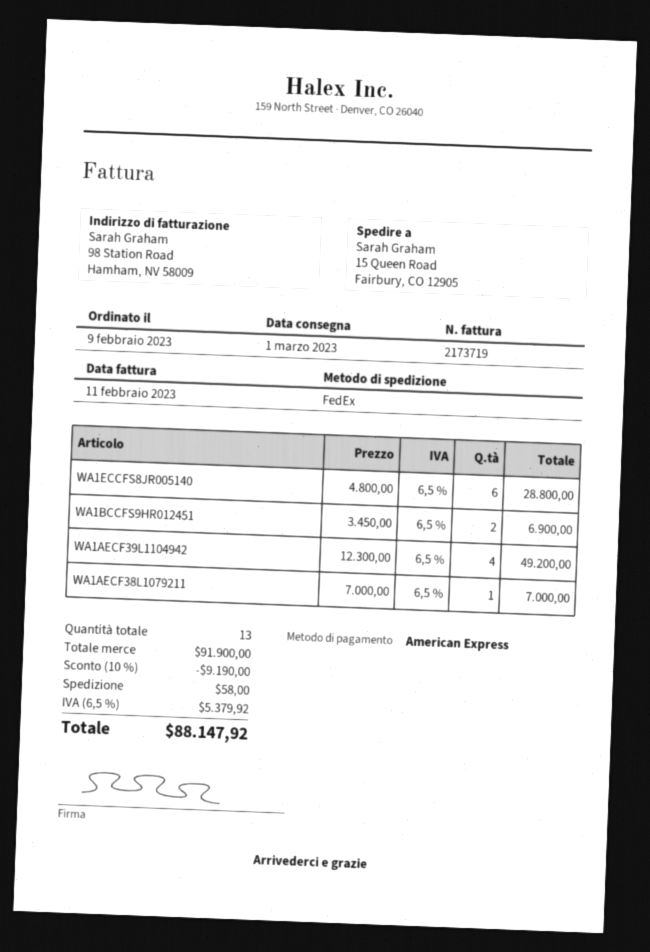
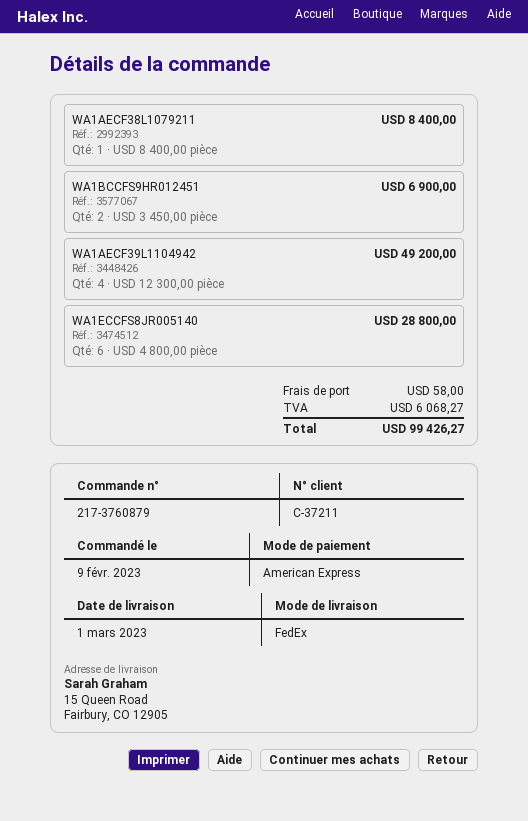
WA1AECF38L1079211: 1 x 7000.00 = 7000.00 -> 1 x 8400.00 = 8400.00
discount: 10% = 9190.00 -> none
tax: 5379.92 -> 6068.27
total: 88147.92 -> 99426.27

